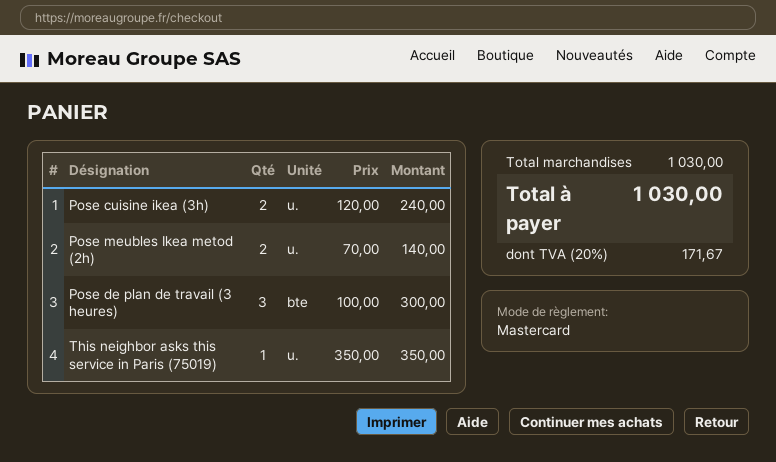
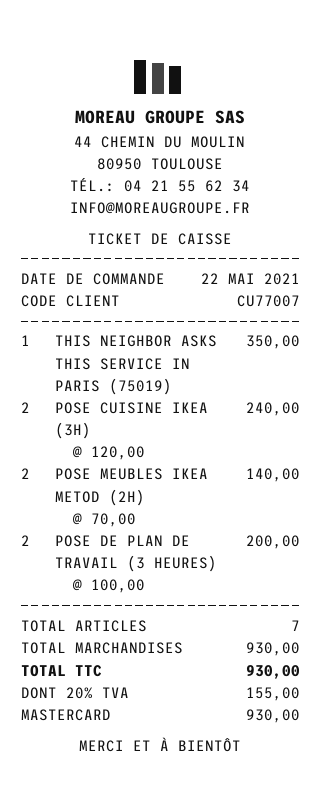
Pose de plan de travail (3 heures): 3 x 100.00 = 300.00 -> 2 x 100.00 = 200.00
subtotal: 1030.00 -> 930.00
tax: 20% = 171.67 -> 20% = 155.00
total: 1030.00 -> 930.00

